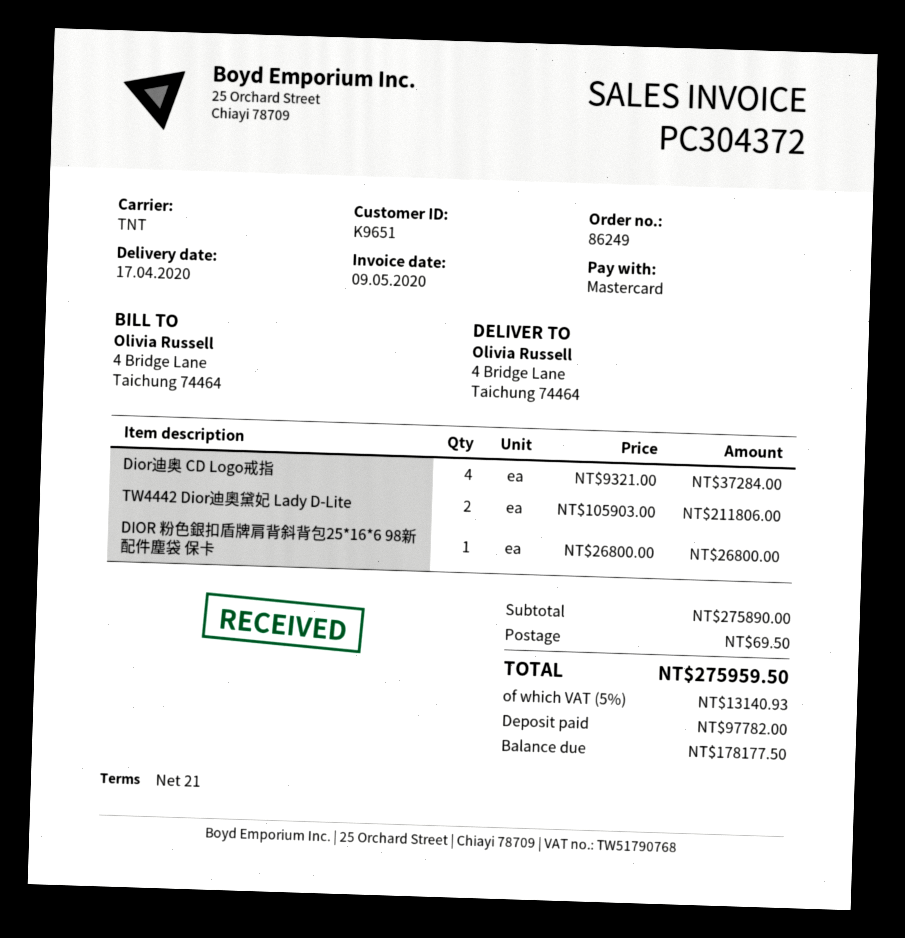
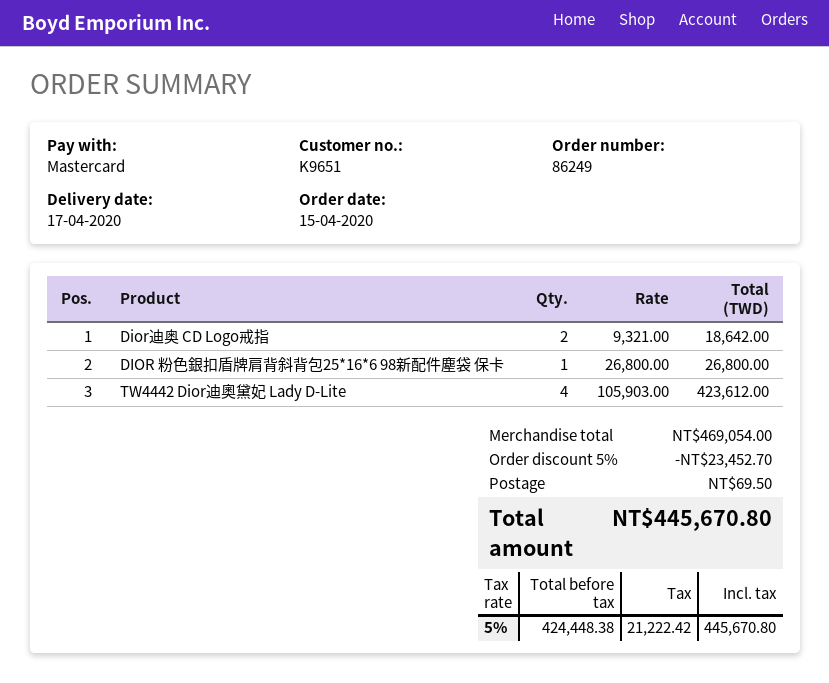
Dior迪奥 CD Logo戒指: 4 x 9321.00 = 37284.00 -> 2 x 9321.00 = 18642.00
TW4442 Dior迪奧黛妃 Lady D-Lite: 2 x 105903.00 = 211806.00 -> 4 x 105903.00 = 423612.00
subtotal: 275890.00 -> 469054.00
discount: none -> 5% = 23452.70
tax: 5% = 13140.93 -> 5% = 21222.42
total: 275959.50 -> 445670.80

